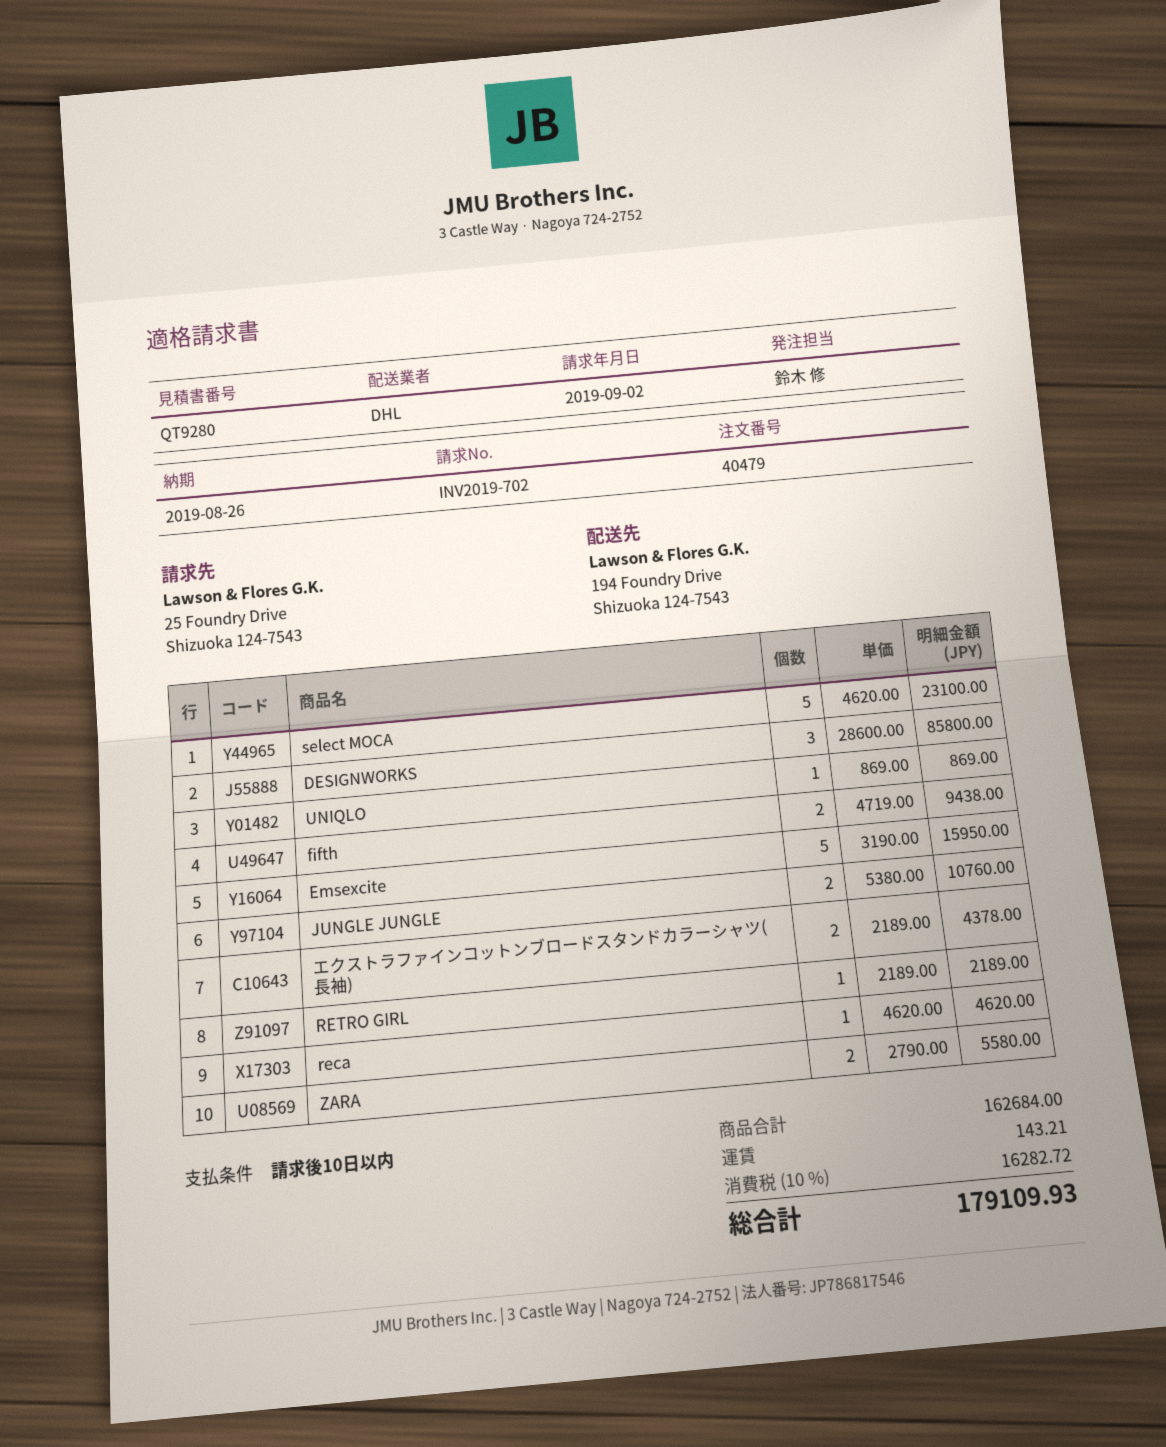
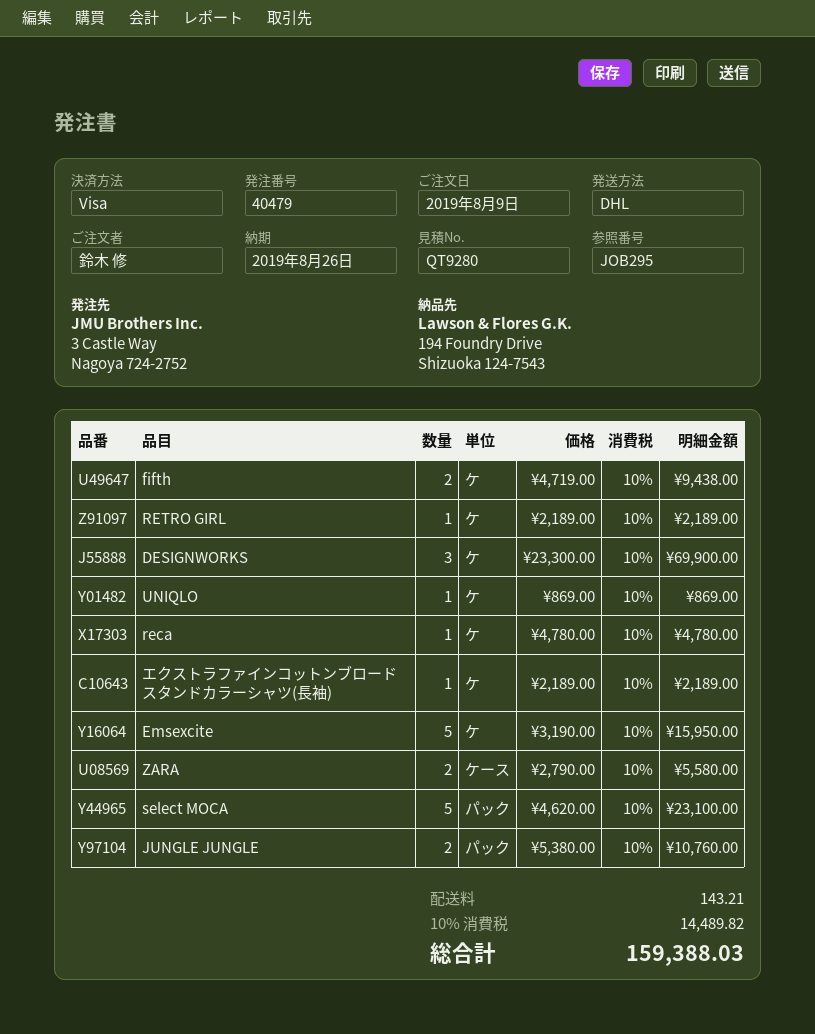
DESIGNWORKS: 3 x 28600.00 = 85800.00 -> 3 x 23300.00 = 69900.00
エクストラファインコットンブロードスタンドカラーシャツ(長袖): 2 x 2189.00 = 4378.00 -> 1 x 2189.00 = 2189.00
reca: 1 x 4620.00 = 4620.00 -> 1 x 4780.00 = 4780.00
tax: 10% = 16282.72 -> 10% = 14489.82
total: 179109.93 -> 159388.03

